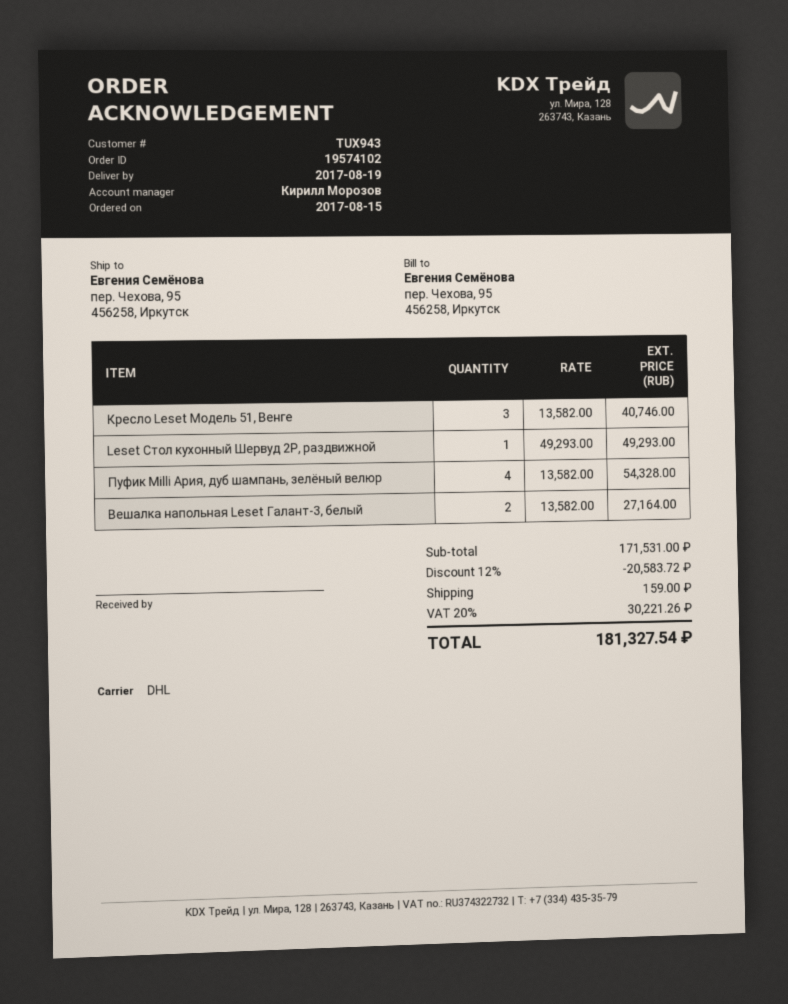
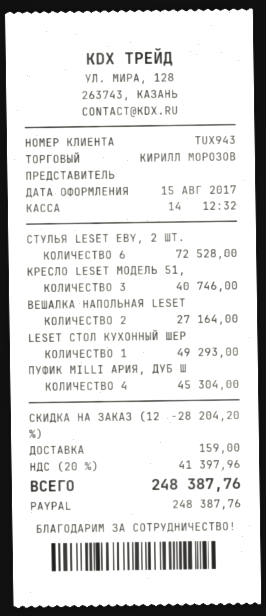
Пуфик Milli Ария, дуб шампань, зелёный велюр: 4 for 54328.00 -> 4 for 45304.00
СТУЛЬЯ LESET EBY, 2 ШТ.: none -> 6 for 72528.00
discount: 12% = 20583.72 -> 12% = 28204.20
tax: 20% = 30221.26 -> 20% = 41397.96
total: 181327.54 -> 248387.76

